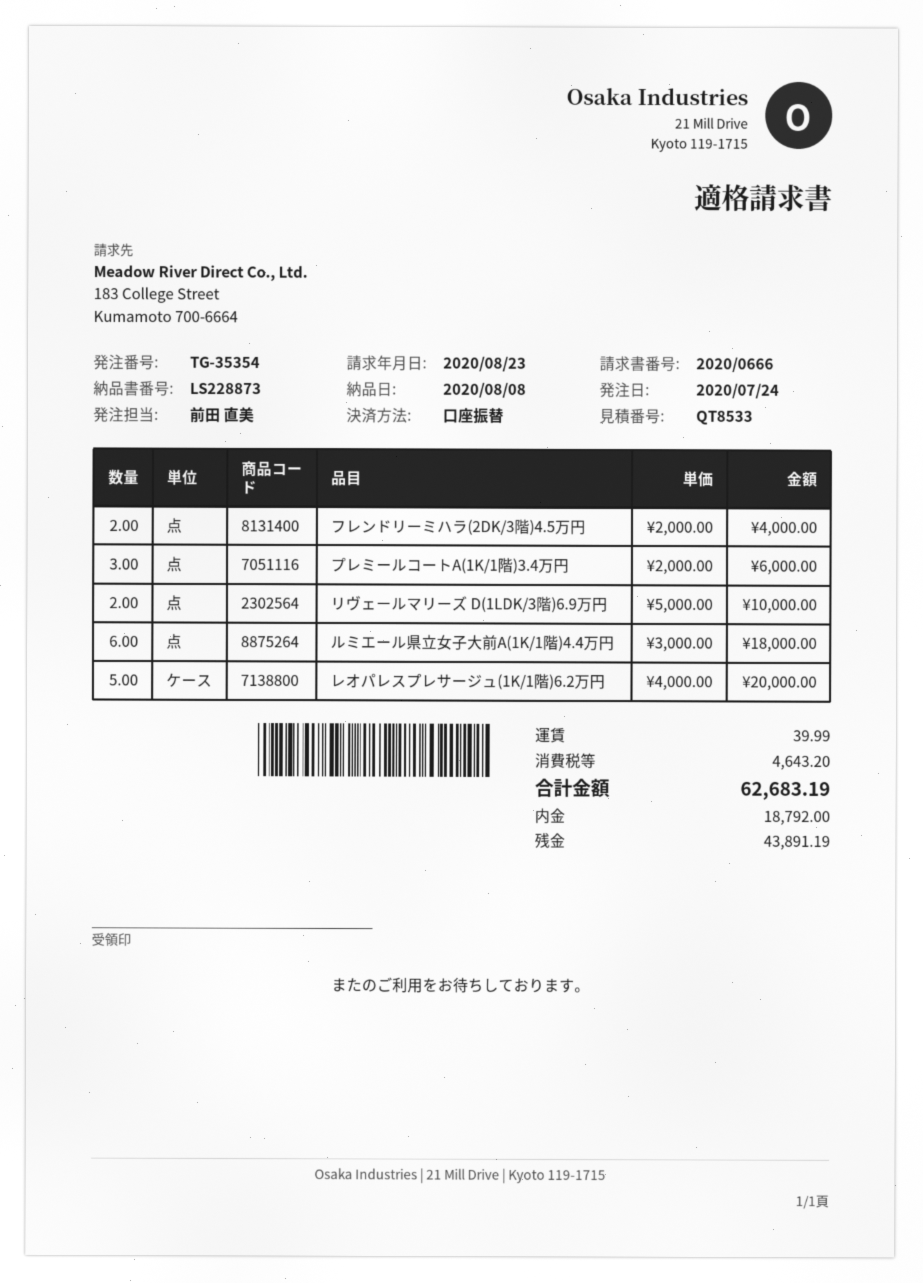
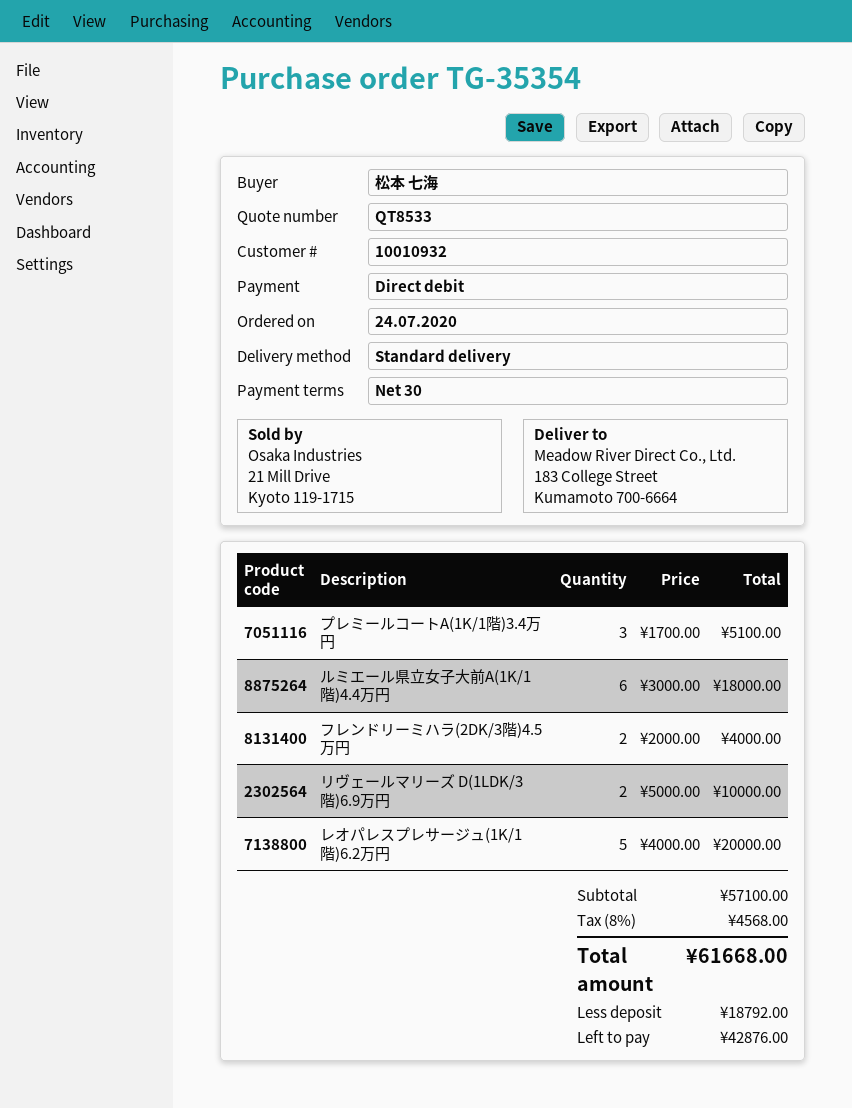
ordered by: 前田 直美 -> 松本 七海
プレミールコートA(1K/1階)3.4万円: 3 x 2000.00 = 6000.00 -> 3 x 1700.00 = 5100.00
shipping: 39.99 -> none
tax: 4643.20 -> 4568.00
total: 62683.19 -> 61668.00
balance: 43891.19 -> 42876.00

